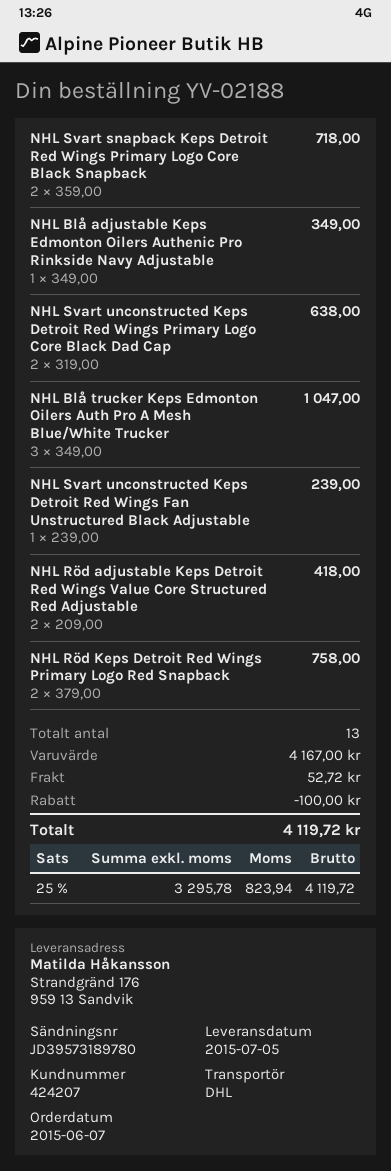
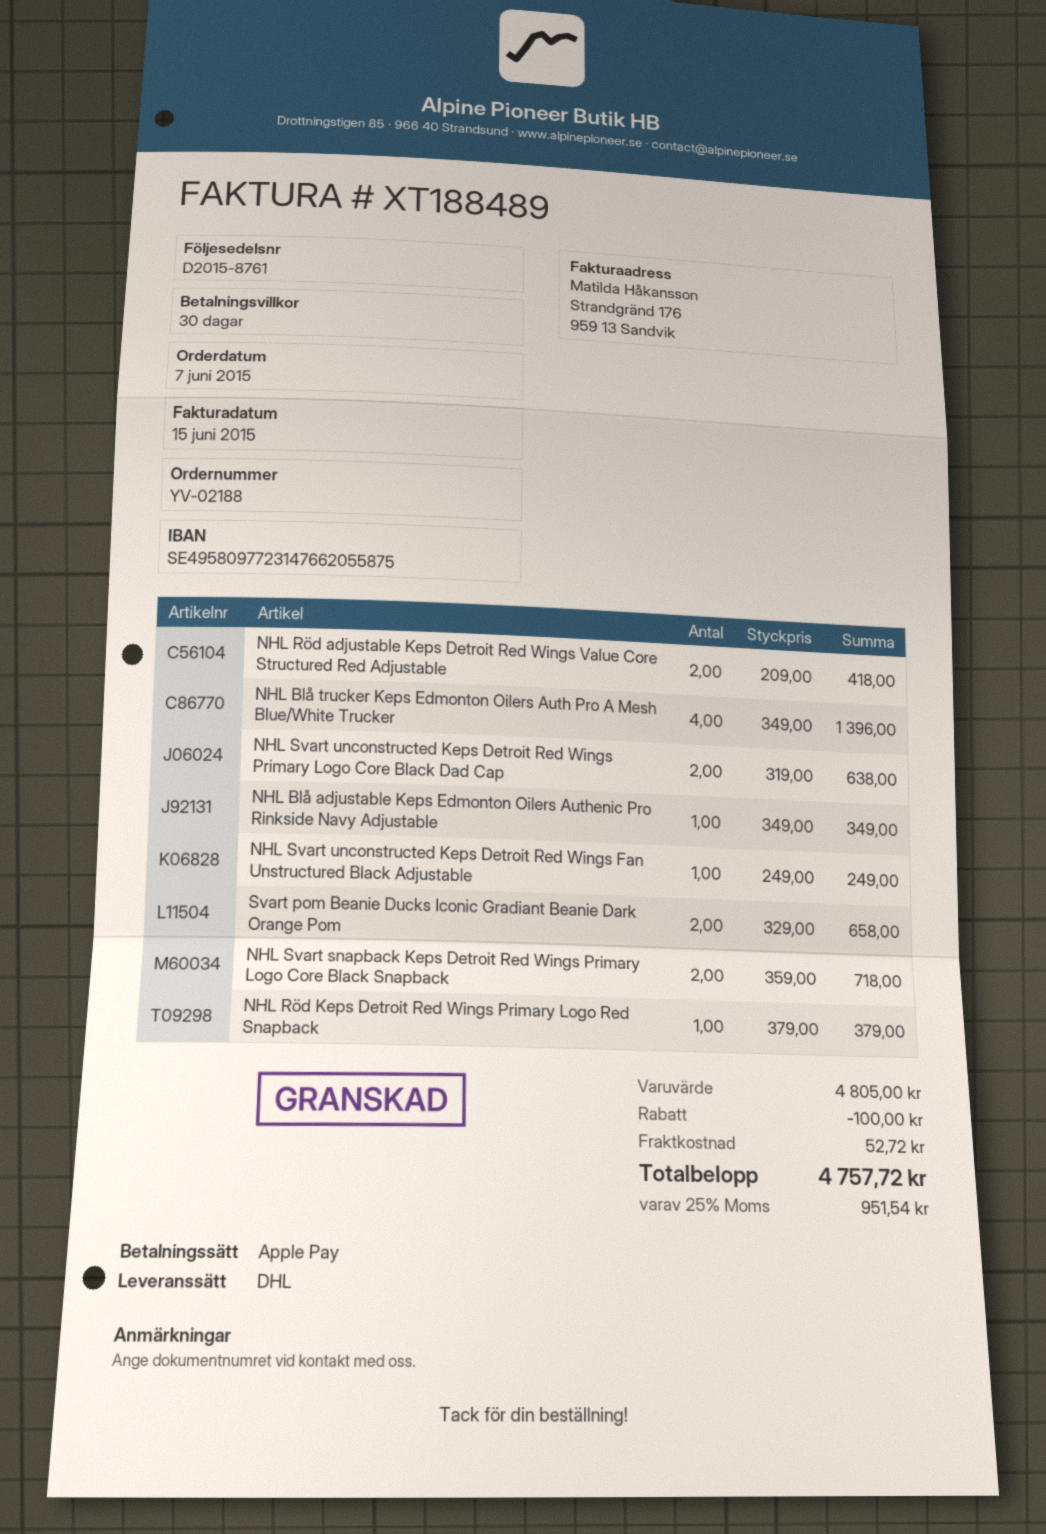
NHL Blå trucker Keps Edmonton Oilers Auth Pro A Mesh Blue/White Trucker: 3 x 349.00 = 1047.00 -> 4 x 349.00 = 1396.00
NHL Svart unconstructed Keps Detroit Red Wings Fan Unstructured Black Adjustable: 1 x 239.00 = 239.00 -> 1 x 249.00 = 249.00
NHL Röd Keps Detroit Red Wings Primary Logo Red Snapback: 2 x 379.00 = 758.00 -> 1 x 379.00 = 379.00
Svart pom Beanie Ducks Iconic Gradiant Beanie Dark Orange Pom: none -> 2 x 329.00 = 658.00
subtotal: 4167.00 -> 4805.00
tax: 25% = 823.94 -> 25% = 951.54
total: 4119.72 -> 4757.72

